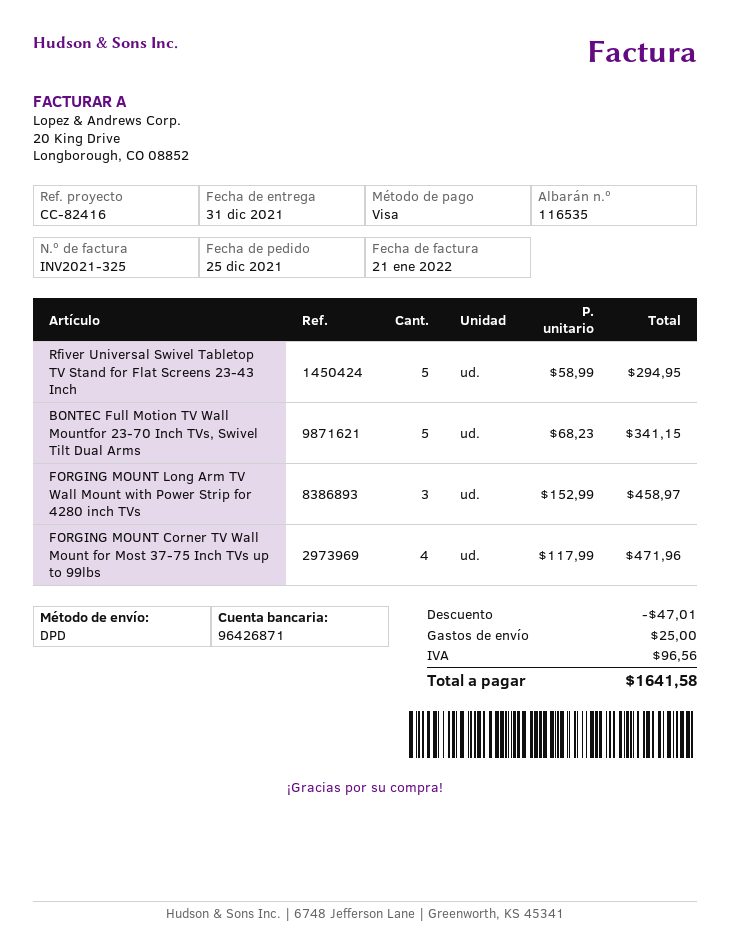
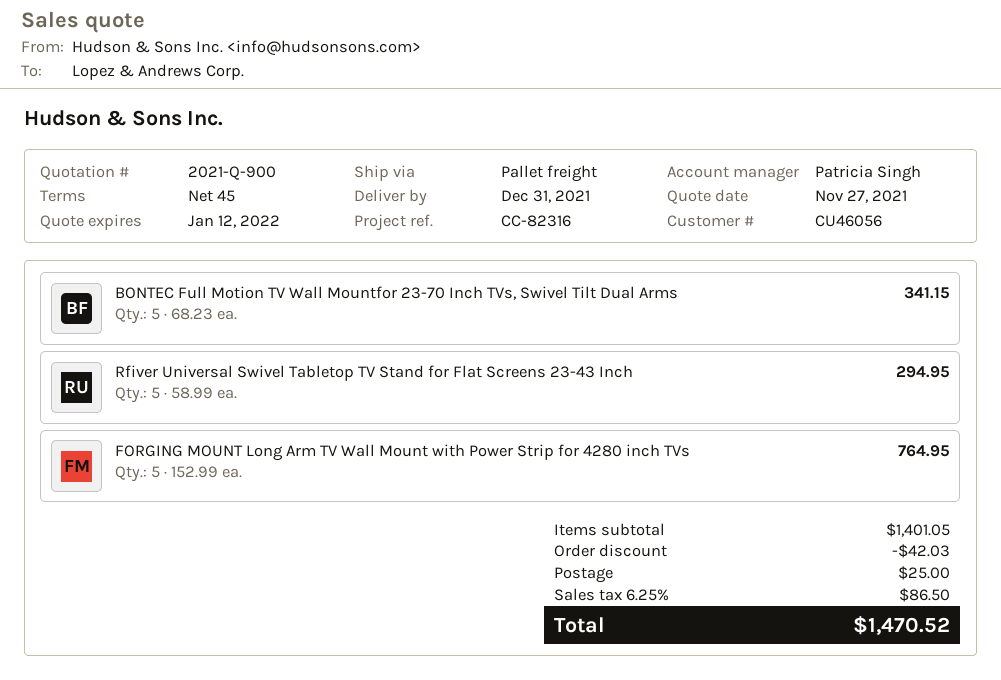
reference: CC-82416 -> CC-82316
shipping method: DPD -> pallet freight
FORGING MOUNT Long Arm TV Wall Mount with Power Strip for 4280 inch TVs: 3 x 152.99 = 458.97 -> 5 x 152.99 = 764.95
FORGING MOUNT Corner TV Wall Mount for Most 37-75 Inch TVs up to 99lbs: 4 x 117.99 = 471.96 -> none
discount: 47.01 -> 42.03
tax: 96.56 -> 86.50
total: 1641.58 -> 1470.52

